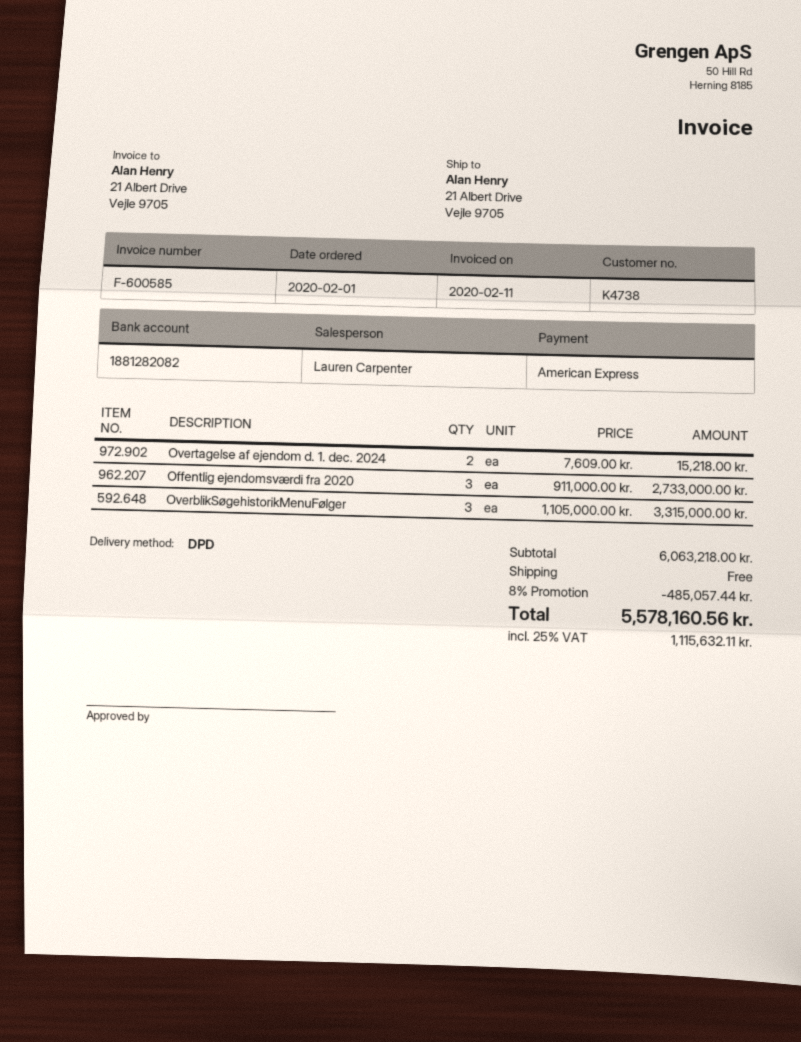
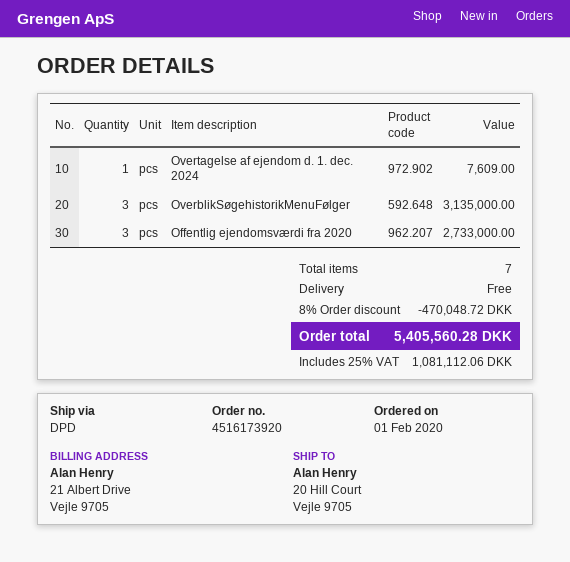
ship to: 21 Albert Drive, Vejle 9705 -> 20 Hill Court, Vejle 9705
Overtagelse af ejendom d. 1. dec. 2024: 2 for 15218.00 -> 1 for 7609.00
OverblikSøgehistorikMenuFølger: 3 for 3315000.00 -> 3 for 3135000.00
discount: 8% = 485057.44 -> 8% = 470048.72
tax: 25% = 1115632.11 -> 25% = 1081112.06
total: 5578160.56 -> 5405560.28

